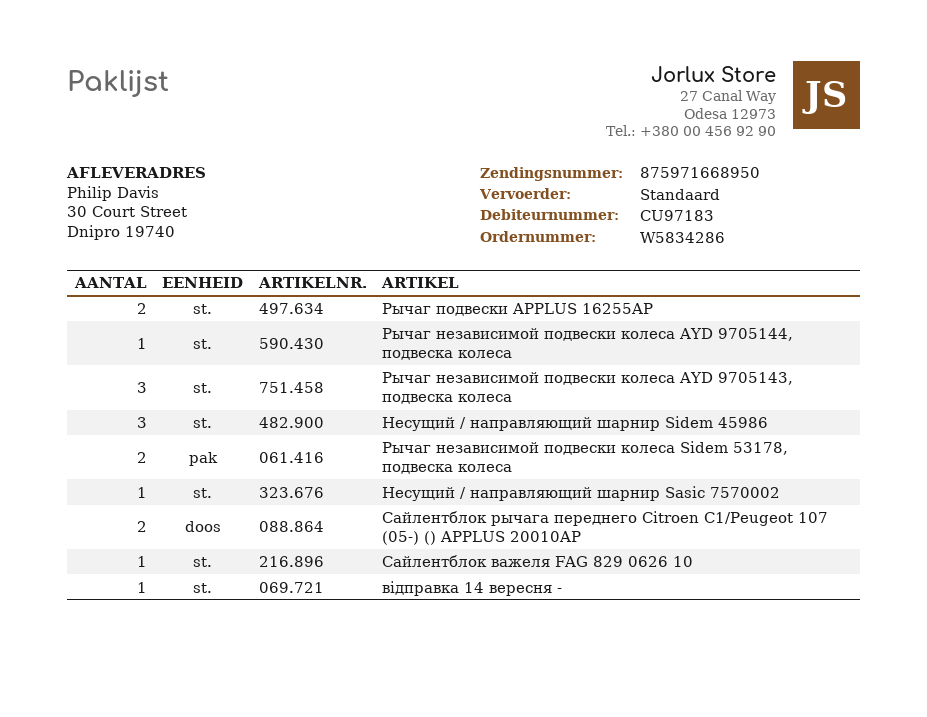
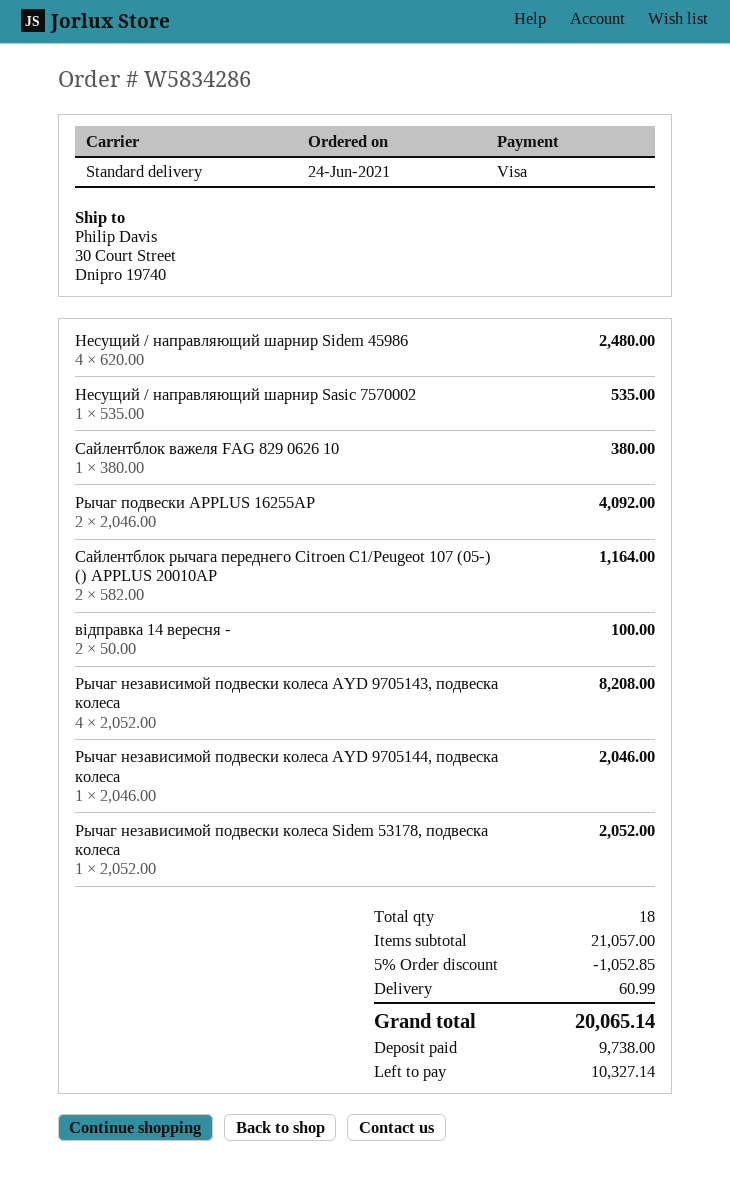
Рычаг независимой подвески колеса AYD 9705143, подвеска колеса: 3 -> 4
Несущий / направляющий шарнир Sidem 45986: 3 -> 4
Рычаг независимой подвески колеса Sidem 53178, подвеска колеса: 2 -> 1
відправка 14 вересня -: 1 -> 2

